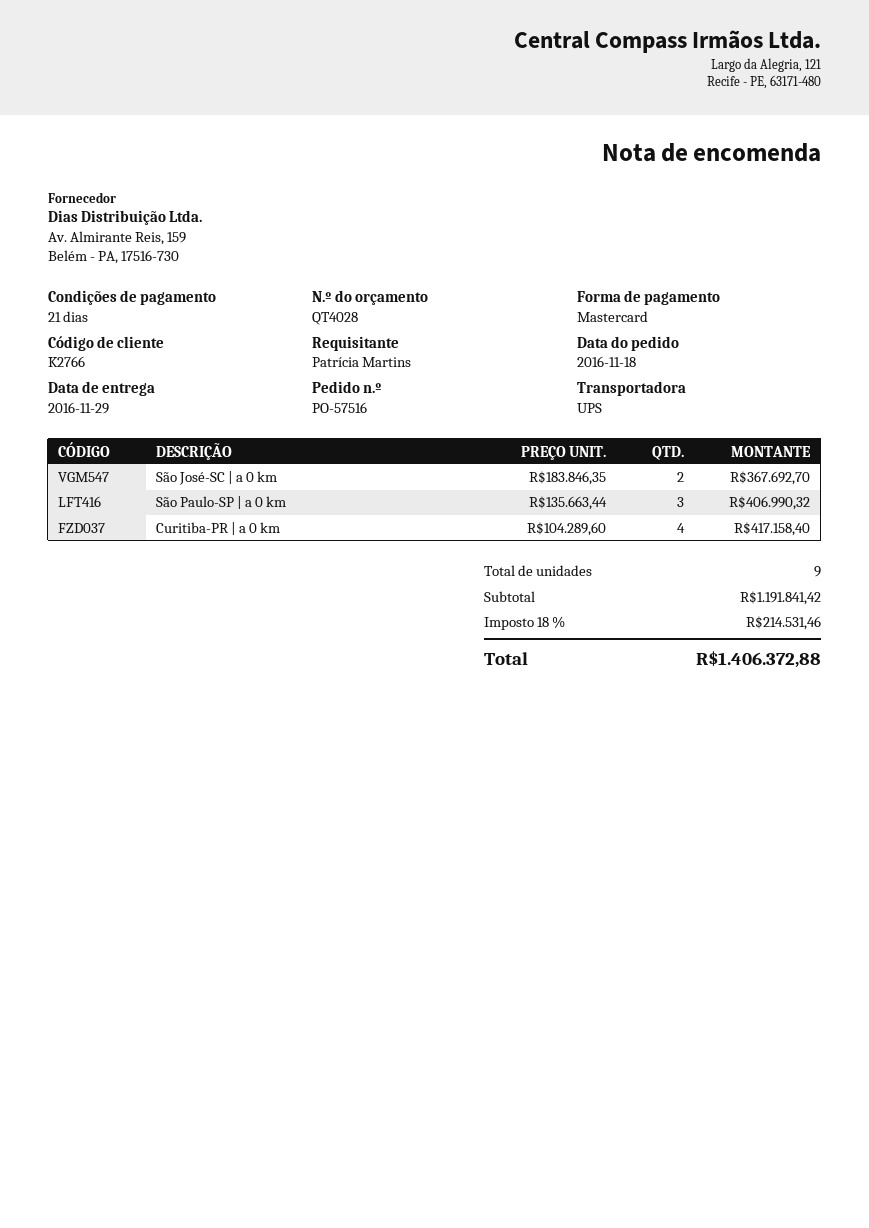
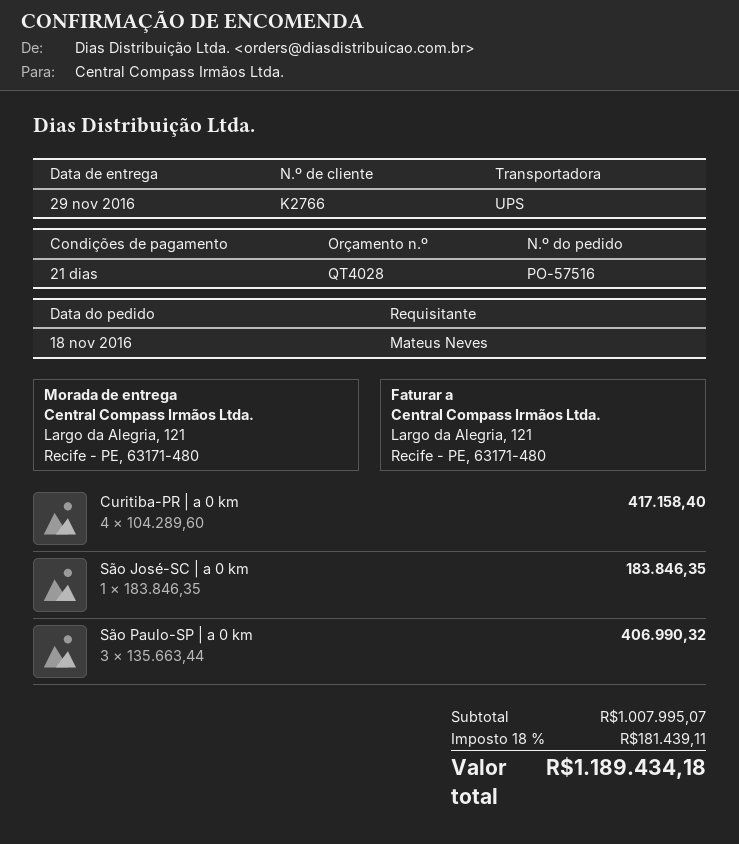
ordered by: Patrícia Martins -> Mateus Neves
São José-SC | a 0 km: 2 x 183846.35 = 367692.70 -> 1 x 183846.35 = 183846.35
subtotal: 1191841.42 -> 1007995.07
tax: 18% = 214531.46 -> 18% = 181439.11
total: 1406372.88 -> 1189434.18

